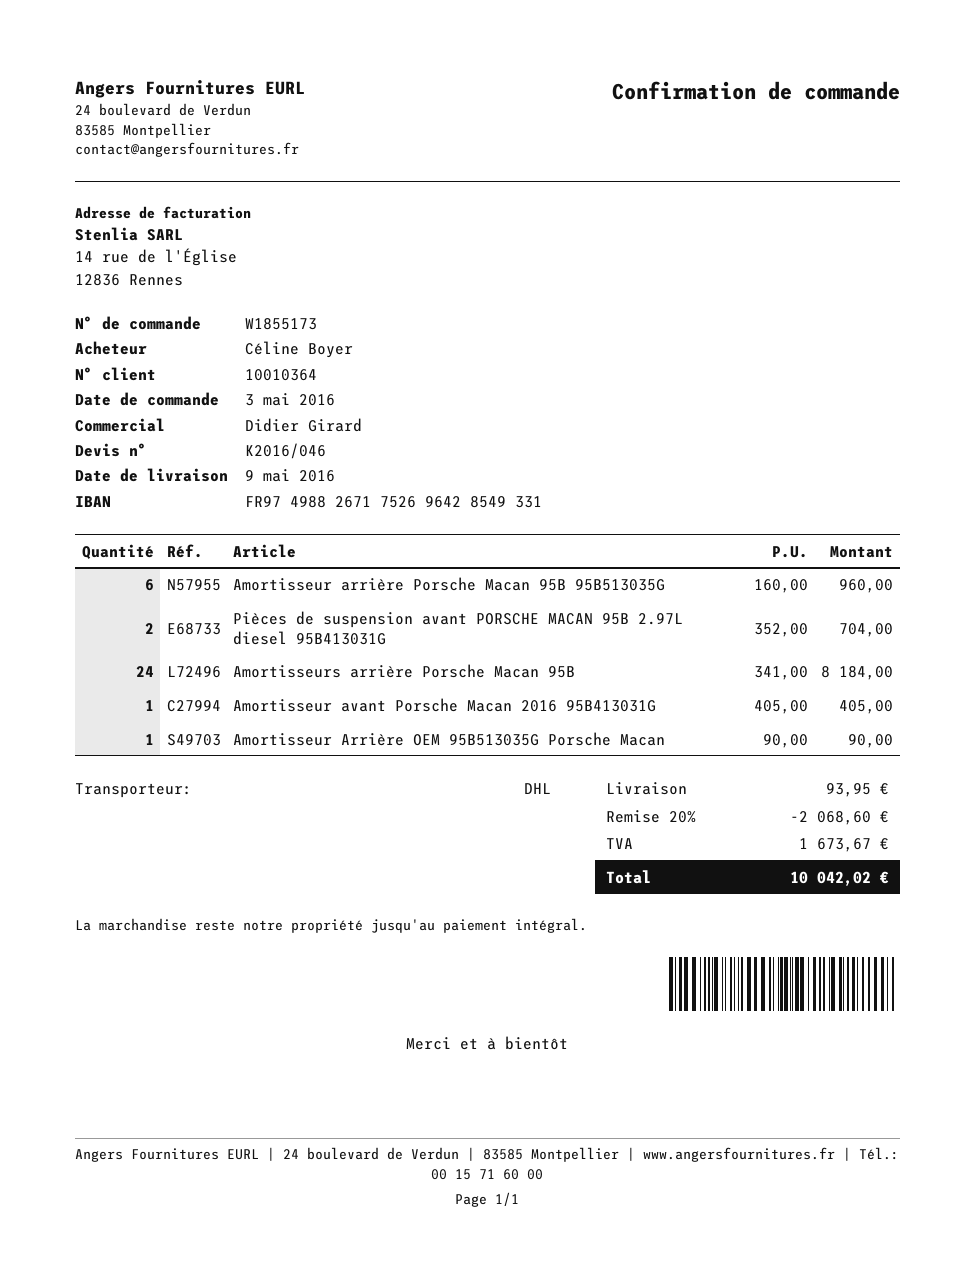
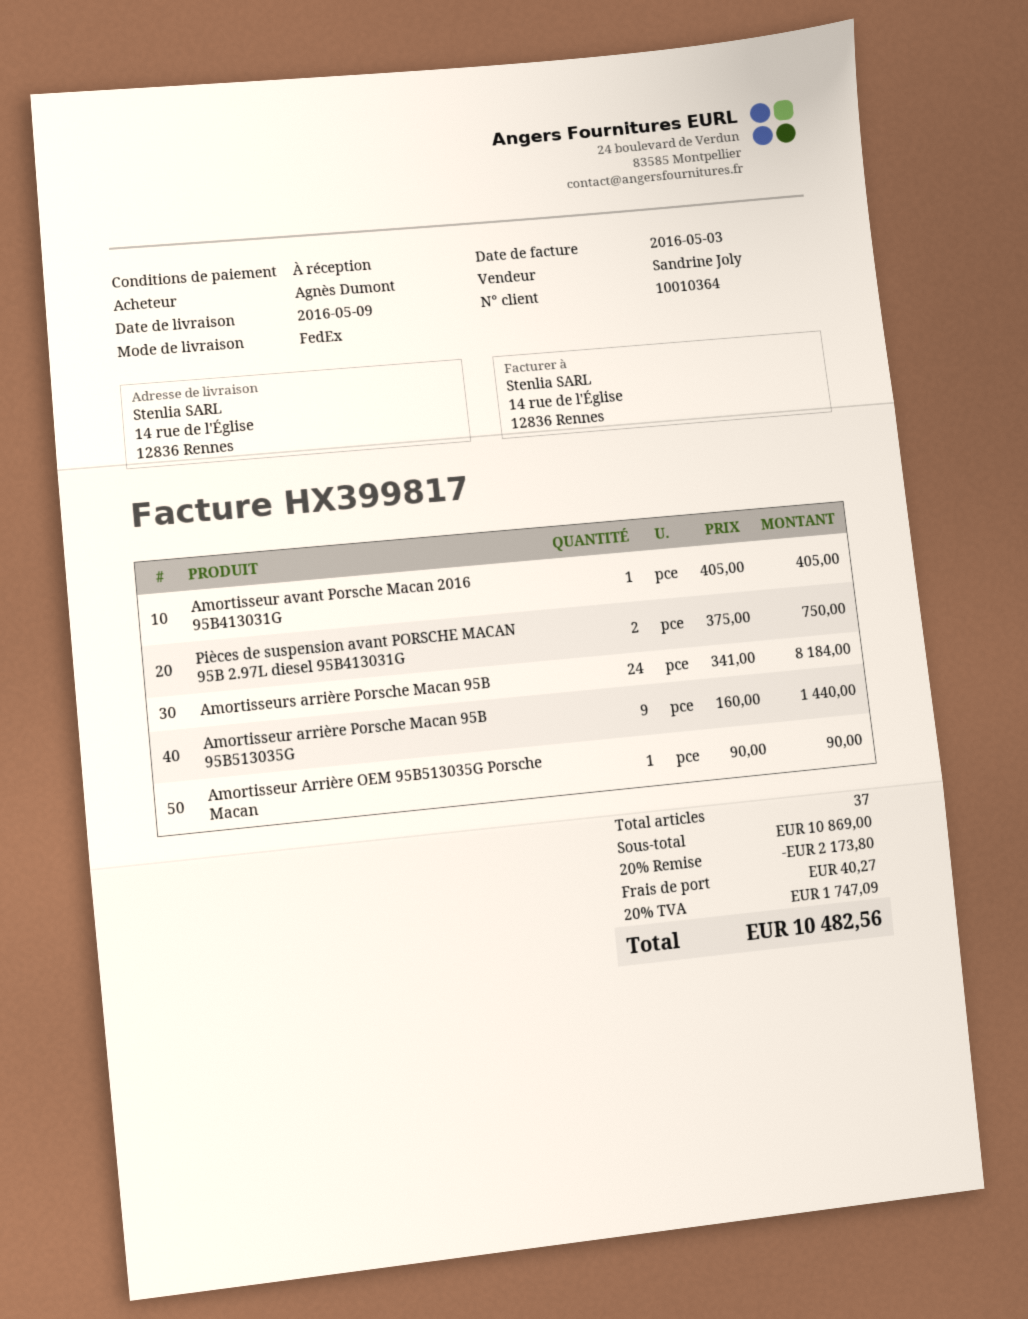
ordered by: Céline Boyer -> Agnès Dumont
sales rep: Didier Girard -> Sandrine Joly
shipping method: DHL -> FedEx
Amortisseur arrière Porsche Macan 95B 95B513035G: 6 x 160.00 = 960.00 -> 9 x 160.00 = 1440.00
Pièces de suspension avant PORSCHE MACAN 95B 2.97L diesel 95B413031G: 2 x 352.00 = 704.00 -> 2 x 375.00 = 750.00
discount: 20% = 2068.60 -> 20% = 2173.80
shipping: 93.95 -> 40.27
tax: 1673.67 -> 1747.09
total: 10042.02 -> 10482.56

